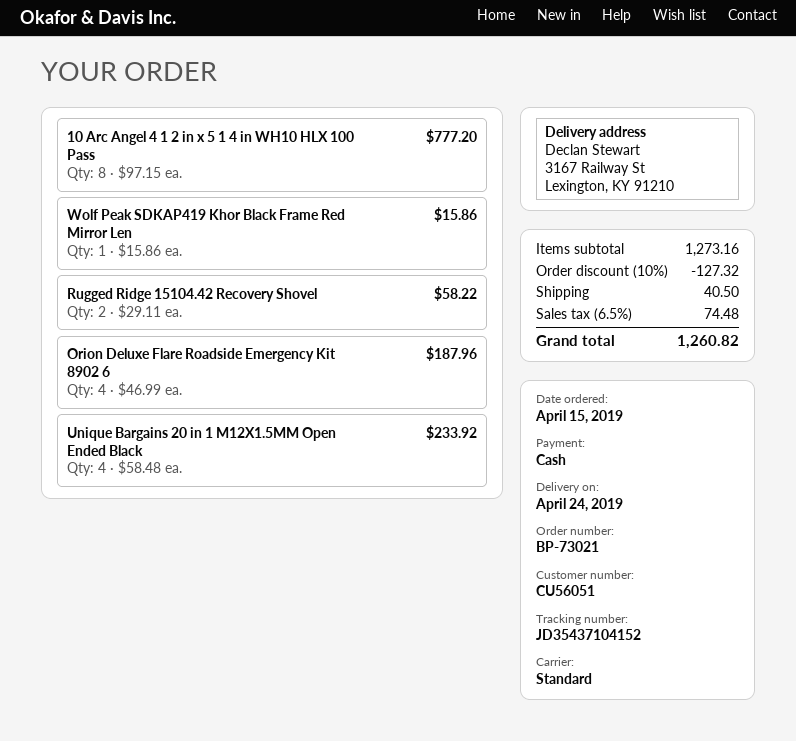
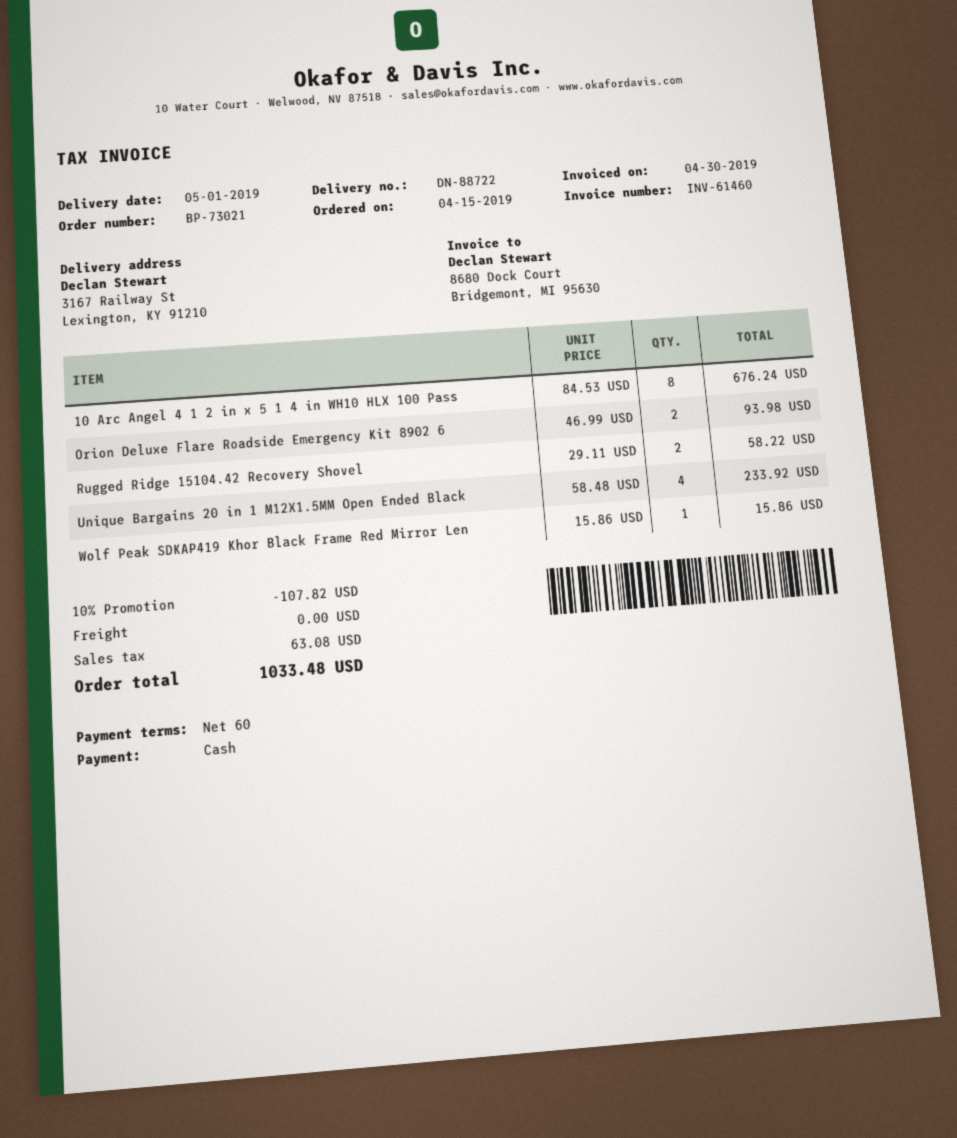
delivery date: 2019-04-24 -> 2019-05-01
10 Arc Angel 4 1 2 in x 5 1 4 in WH10 HLX 100 Pass: 8 x 97.15 = 777.20 -> 8 x 84.53 = 676.24
Orion Deluxe Flare Roadside Emergency Kit 8902 6: 4 x 46.99 = 187.96 -> 2 x 46.99 = 93.98
discount: 10% = 127.32 -> 10% = 107.82
shipping: 40.50 -> 0.00
tax: 74.48 -> 63.08
total: 1260.82 -> 1033.48

